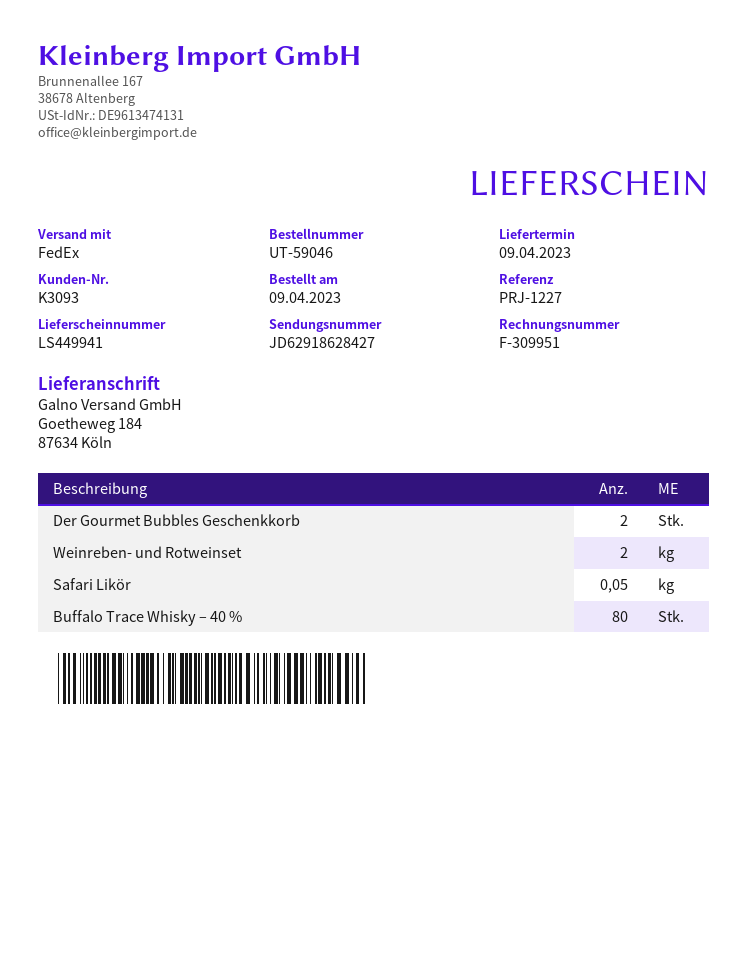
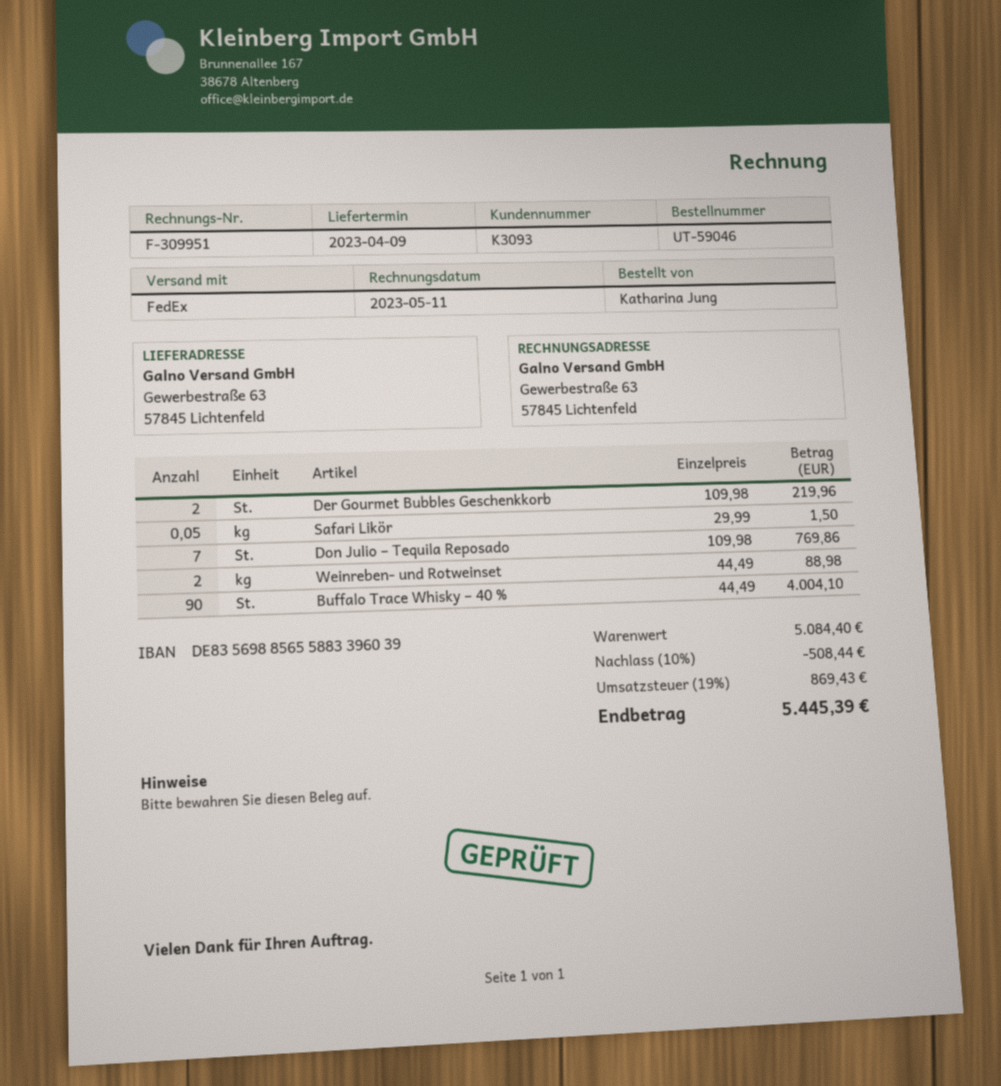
ship to: Goetheweg 184, 87634 Köln -> Gewerbestraße 63, 57845 Lichtenfeld
Buffalo Trace Whisky – 40 %: 80 -> 90
Don Julio – Tequila Reposado: none -> 7

